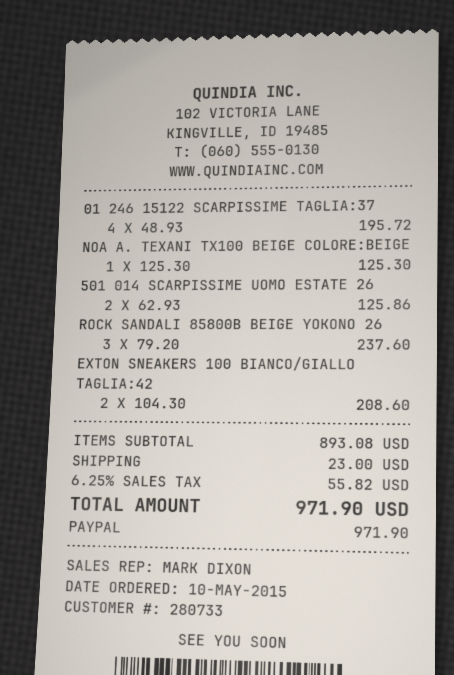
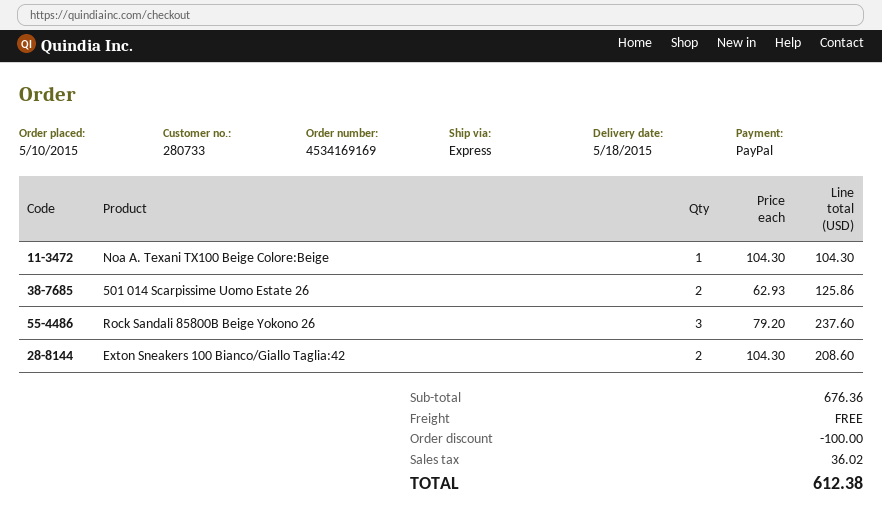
01 246 15122 SCARPISSIME TAGLIA:37: 4 x 48.93 = 195.72 -> none
NOA A. TEXANI TX100 BEIGE COLORE:BEIGE: 1 x 125.30 = 125.30 -> 1 x 104.30 = 104.30
subtotal: 893.08 -> 676.36
discount: none -> 100.00
shipping: 23.00 -> 0.00
tax: 55.82 -> 36.02
total: 971.90 -> 612.38

